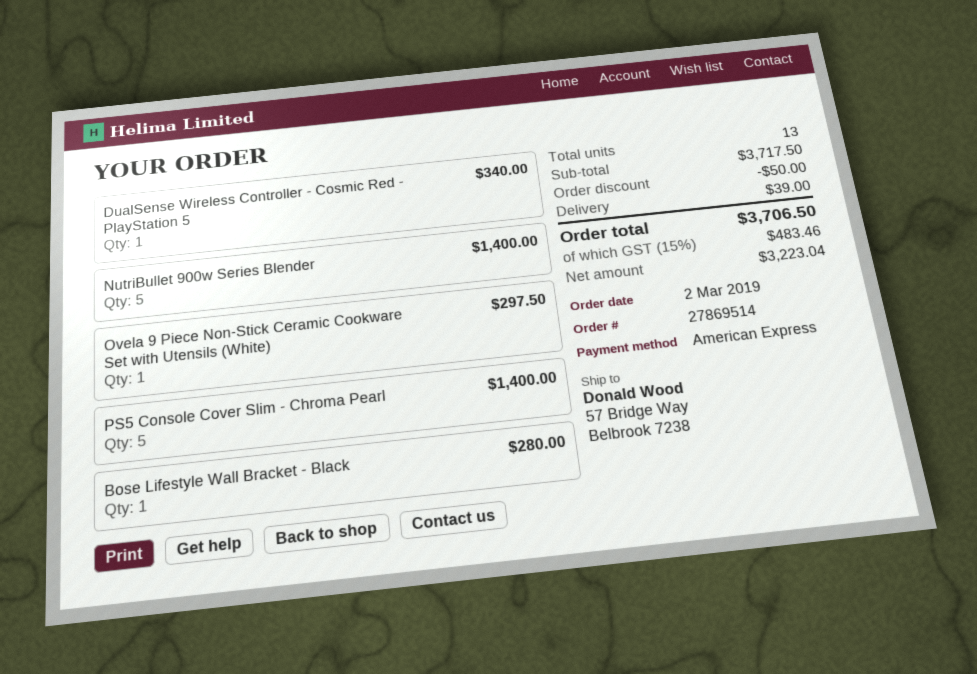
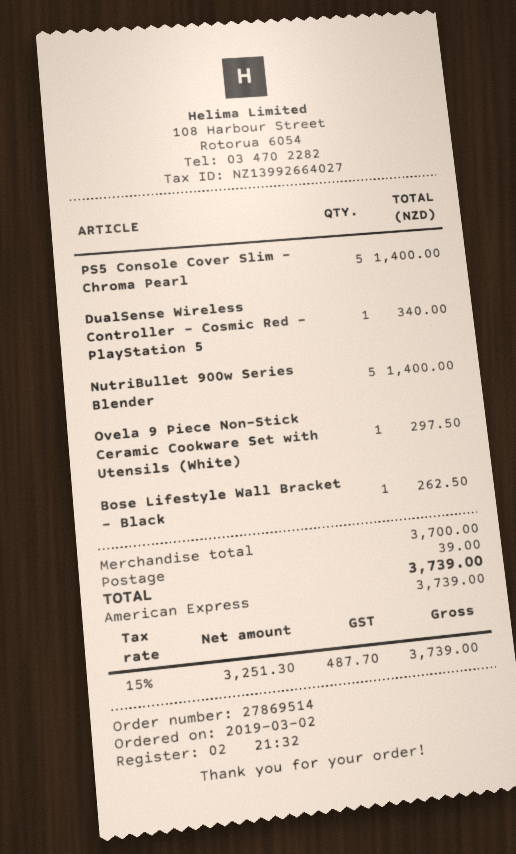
Bose Lifestyle Wall Bracket - Black: 1 for 280.00 -> 1 for 262.50
subtotal: 3717.50 -> 3700.00
discount: 50.00 -> none
net: 3223.04 -> 3251.30
tax: 15% = 483.46 -> 15% = 487.70
total: 3706.50 -> 3739.00

